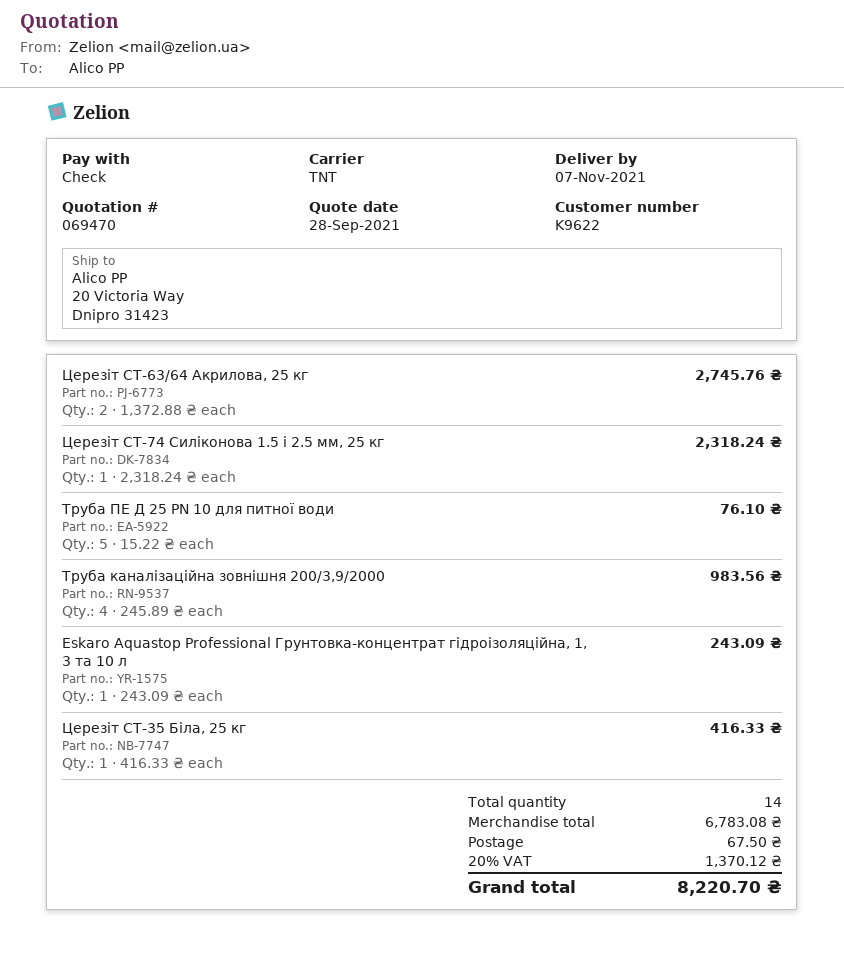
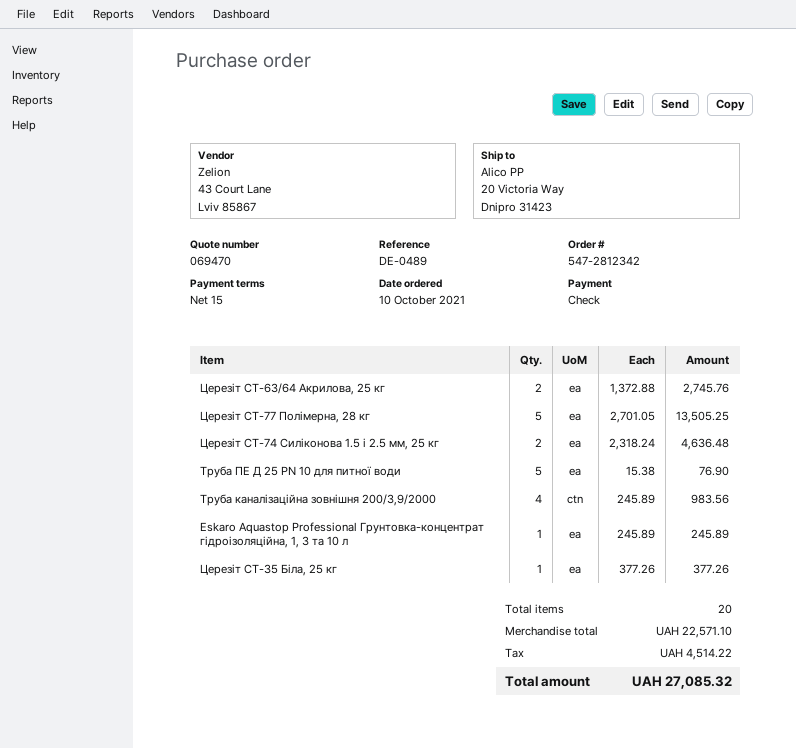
Церезіт CT-74 Силіконова 1.5 і 2.5 мм, 25 кг: 1 x 2318.24 = 2318.24 -> 2 x 2318.24 = 4636.48
Труба ПЕ Д 25 PN 10 для питної води: 5 x 15.22 = 76.10 -> 5 x 15.38 = 76.90
Eskaro Aquastop Professional Грунтовка-концентрат гідроізоляційна, 1, 3 та 10 л: 1 x 243.09 = 243.09 -> 1 x 245.89 = 245.89
Церезіт CT-35 Біла, 25 кг: 1 x 416.33 = 416.33 -> 1 x 377.26 = 377.26
Церезіт CT-77 Полімерна, 28 кг: none -> 5 x 2701.05 = 13505.25
total quantity: 14 -> 20
subtotal: 6783.08 -> 22571.10
shipping: 67.50 -> none
tax: 1370.12 -> 4514.22
total: 8220.70 -> 27085.32

